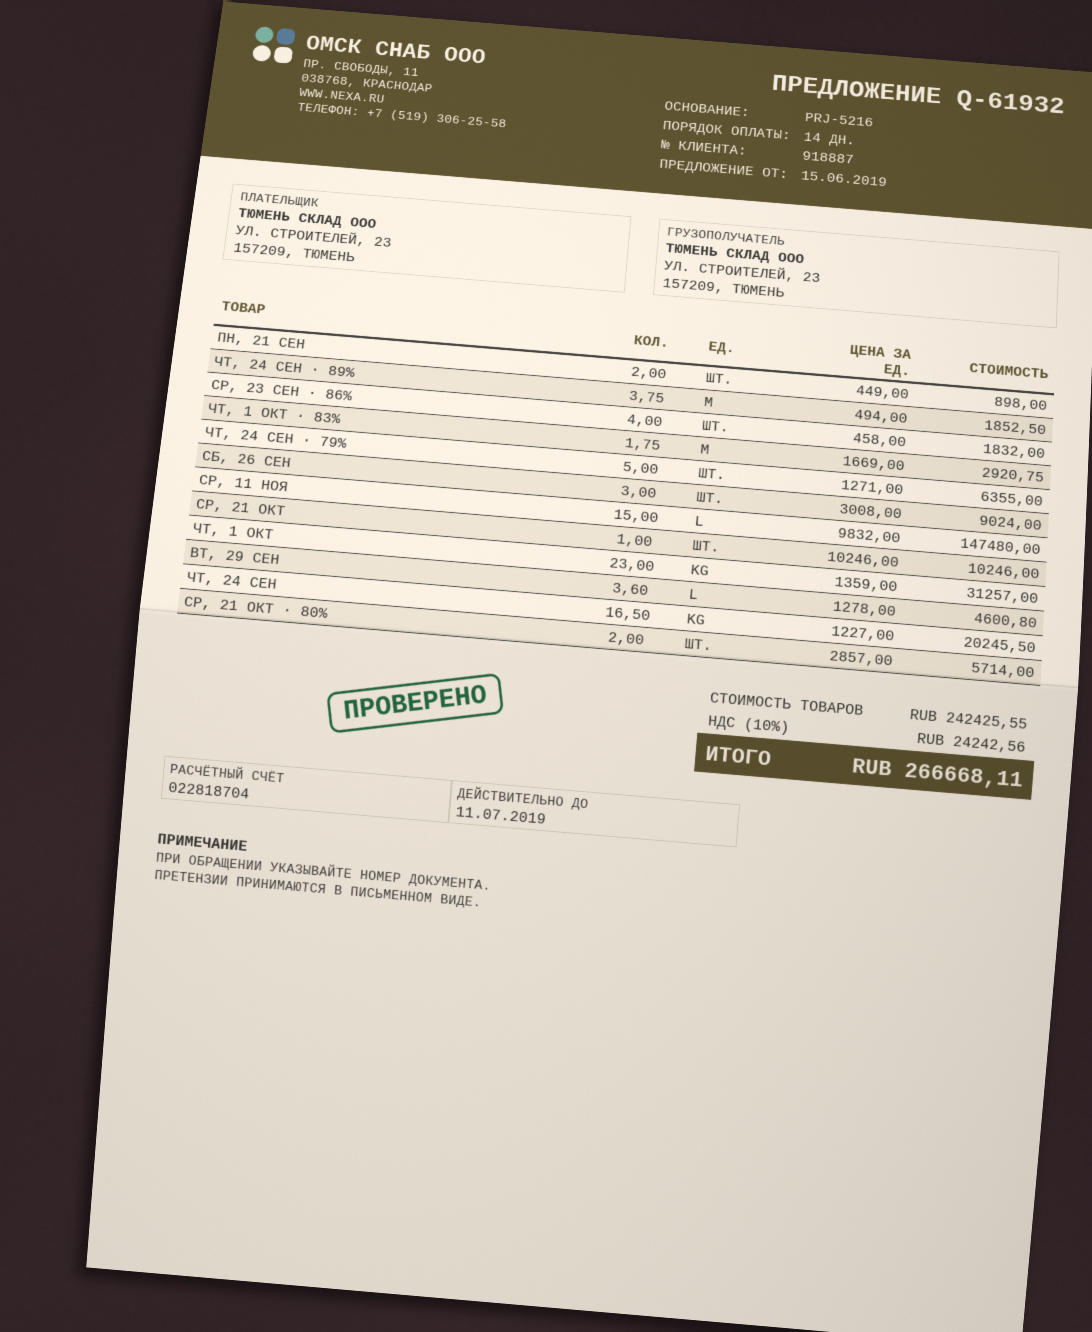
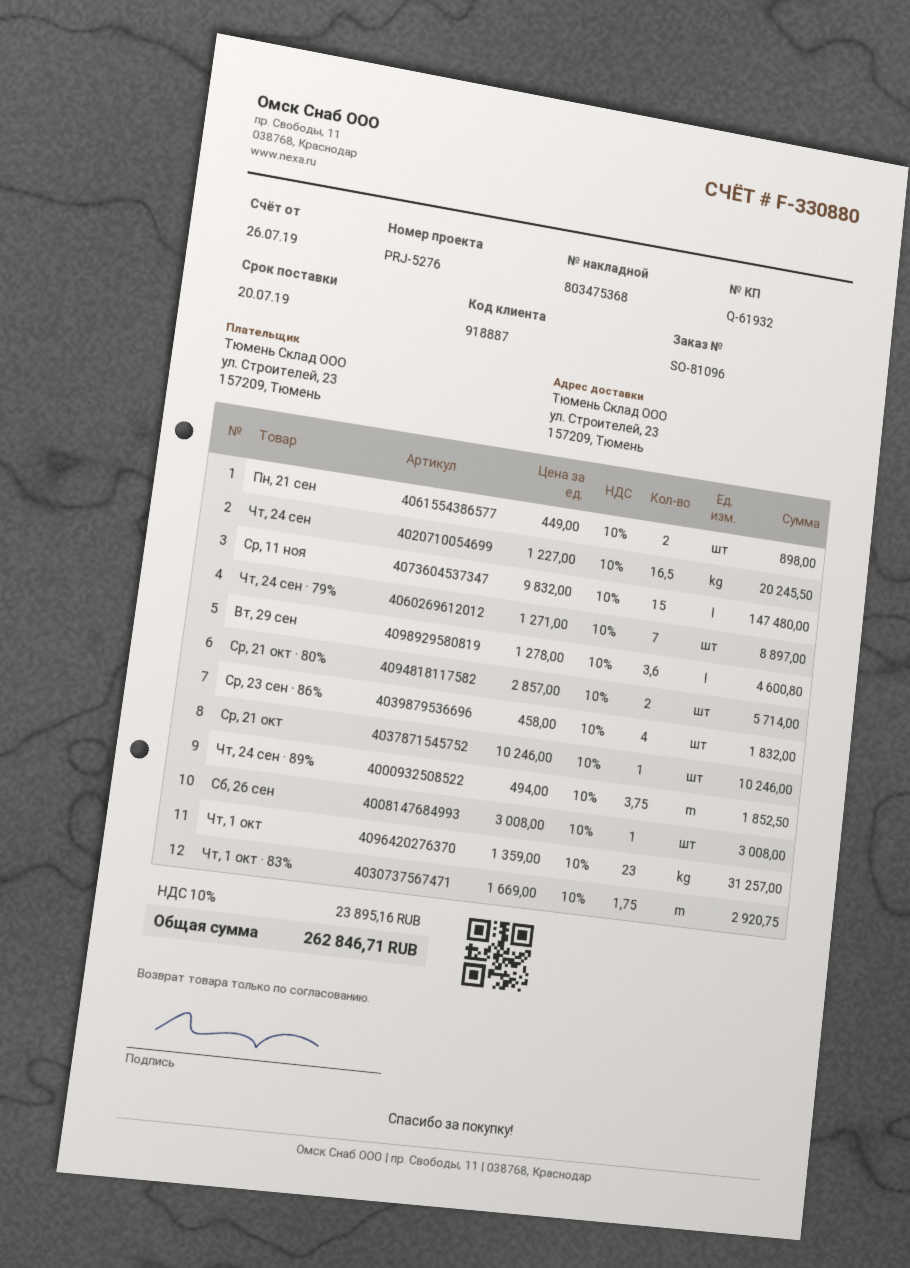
reference: PRJ-5216 -> PRJ-5276
ЧТ, 24 СЕН · 79%: 5 x 1271.00 = 6355.00 -> 7 x 1271.00 = 8897.00
СБ, 26 СЕН: 3 x 3008.00 = 9024.00 -> 1 x 3008.00 = 3008.00
tax: 10% = 24242.56 -> 10% = 23895.16
total: 266668.11 -> 262846.71

